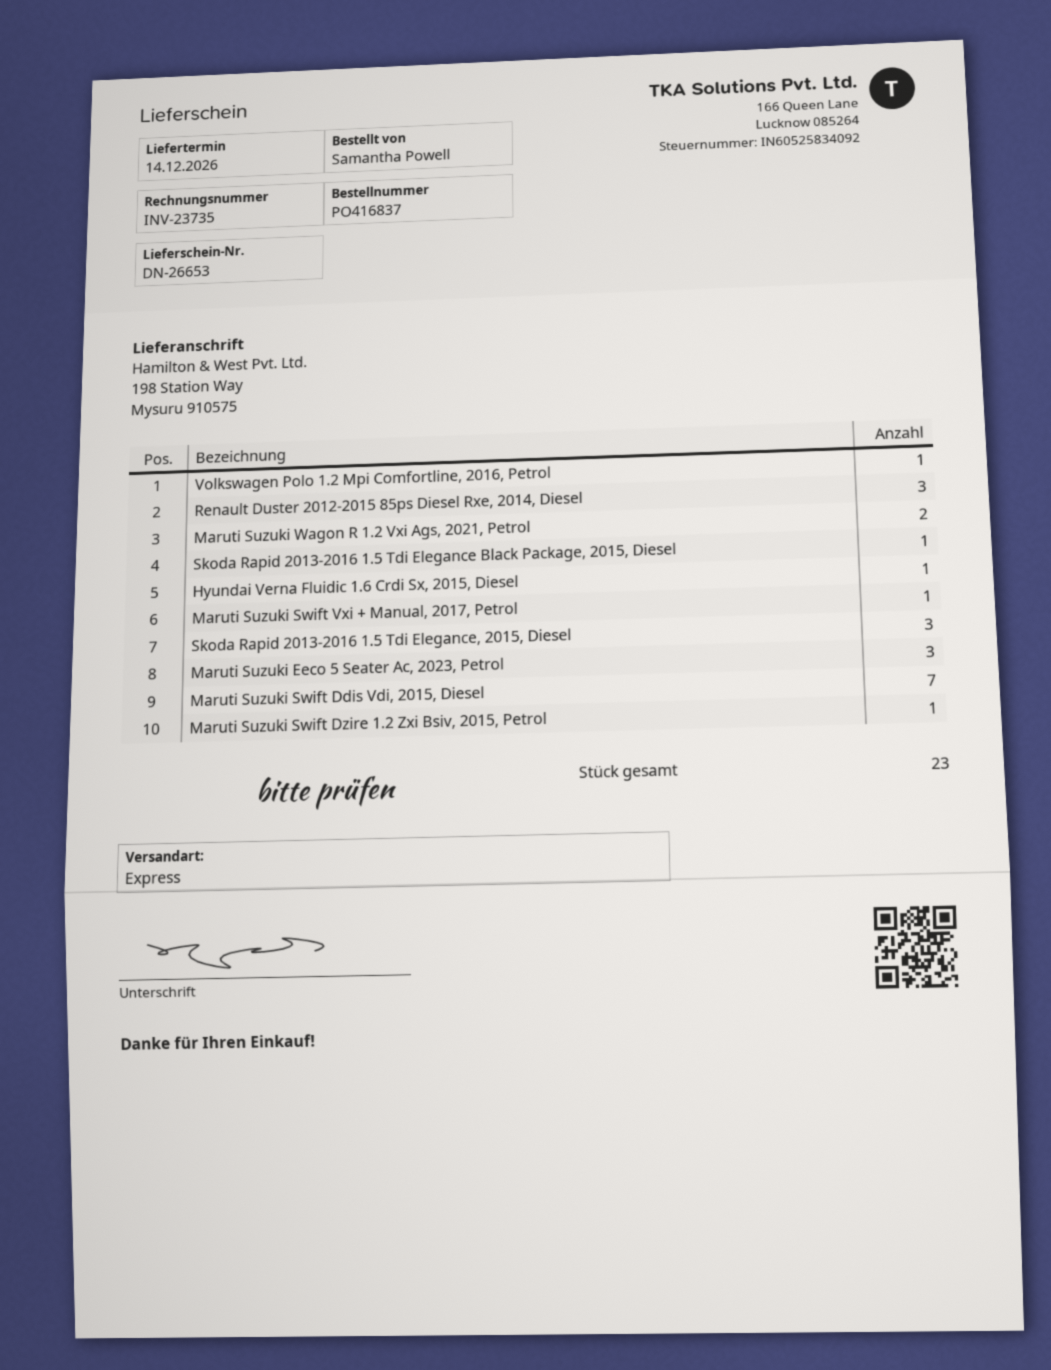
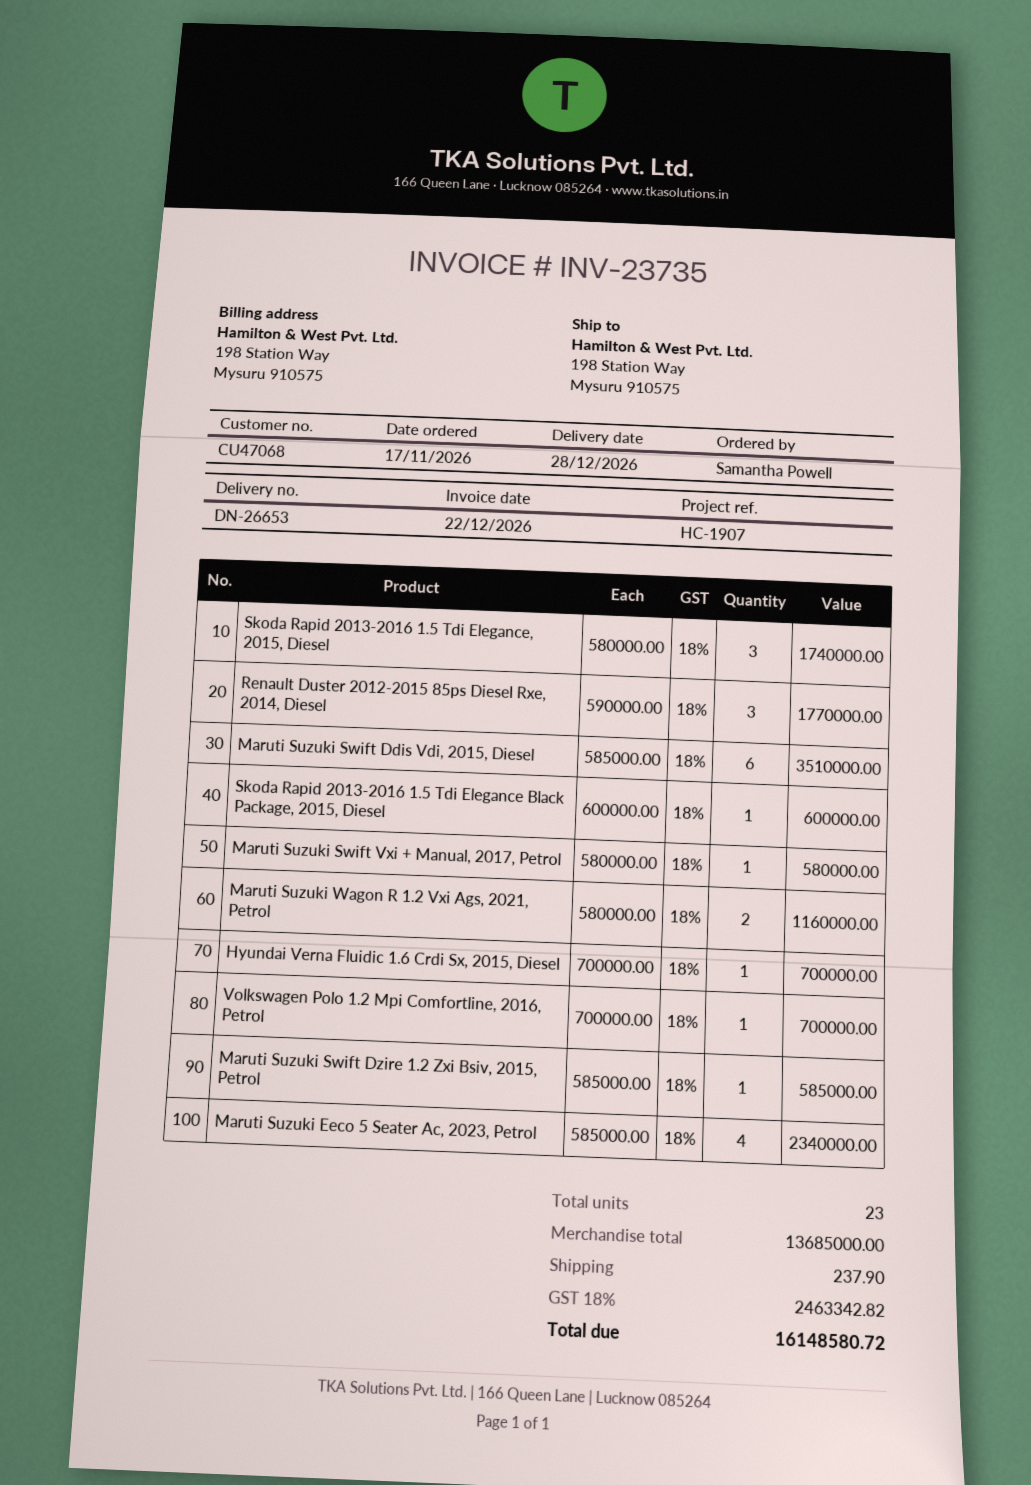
delivery date: 2026-12-14 -> 2026-12-28
Maruti Suzuki Eeco 5 Seater Ac, 2023, Petrol: 3 -> 4
Maruti Suzuki Swift Ddis Vdi, 2015, Diesel: 7 -> 6

